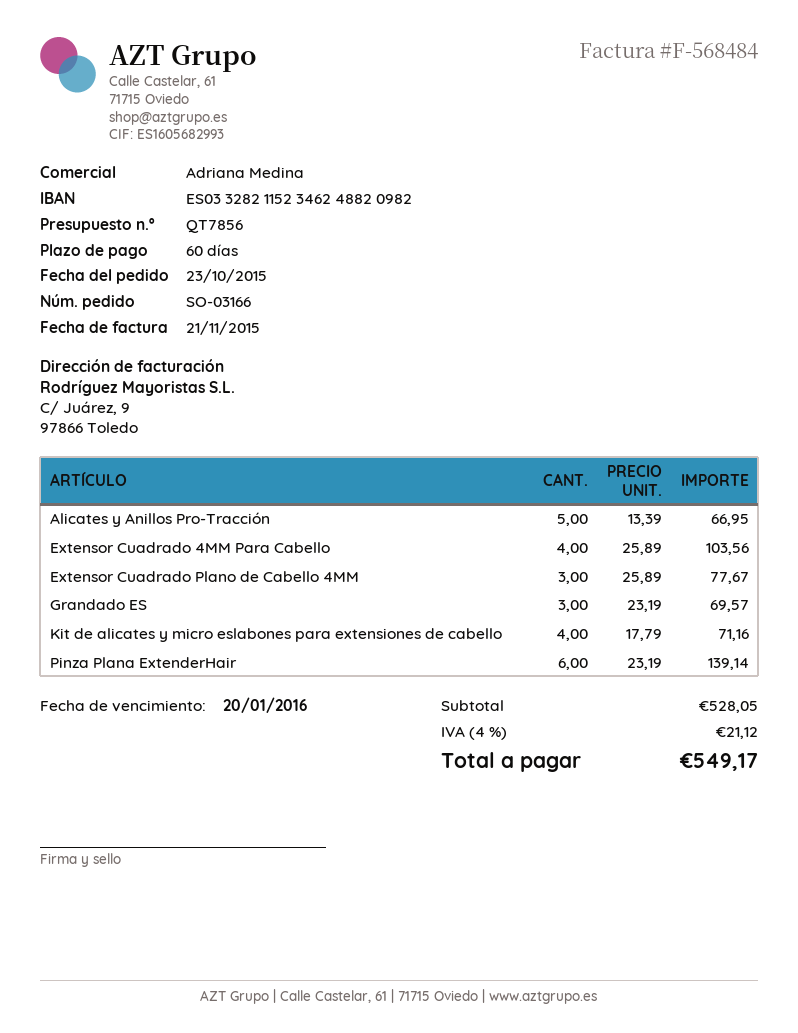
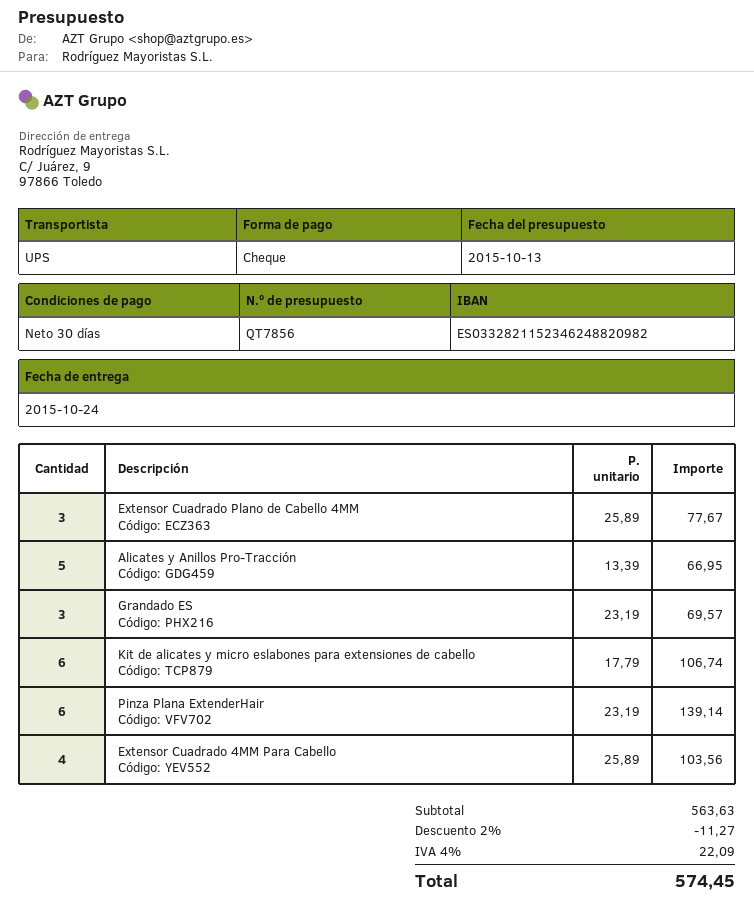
payment terms: 60 days -> 30 days
Kit de alicates y micro eslabones para extensiones de cabello: 4 x 17.79 = 71.16 -> 6 x 17.79 = 106.74
subtotal: 528.05 -> 563.63
discount: none -> 2% = 11.27
tax: 4% = 21.12 -> 4% = 22.09
total: 549.17 -> 574.45

